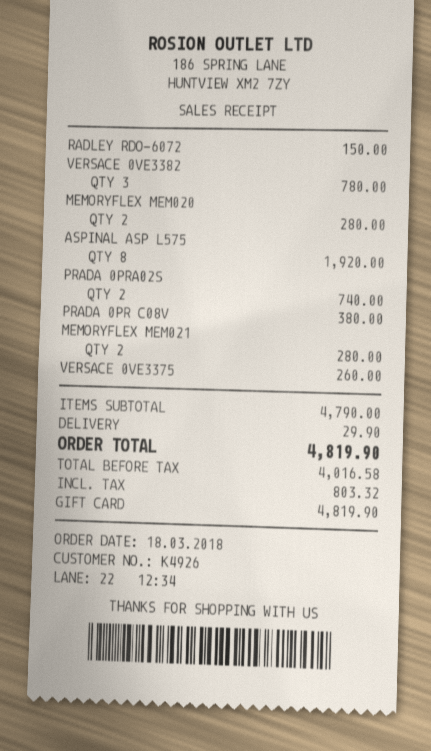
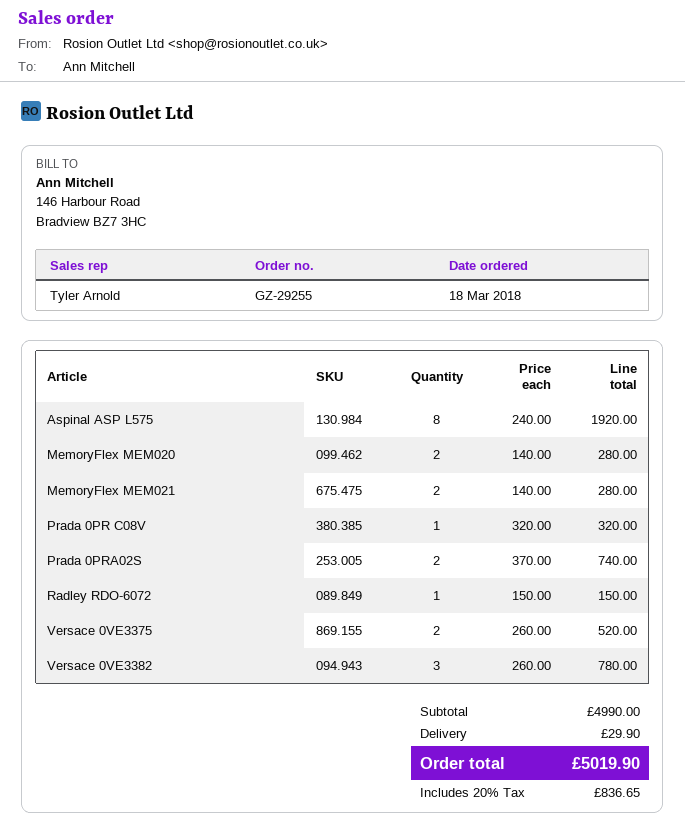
PRADA 0PR C08V: 1 for 380.00 -> 1 for 320.00
VERSACE 0VE3375: 1 for 260.00 -> 2 for 520.00
subtotal: 4790.00 -> 4990.00
tax: 803.32 -> 836.65
total: 4819.90 -> 5019.90

